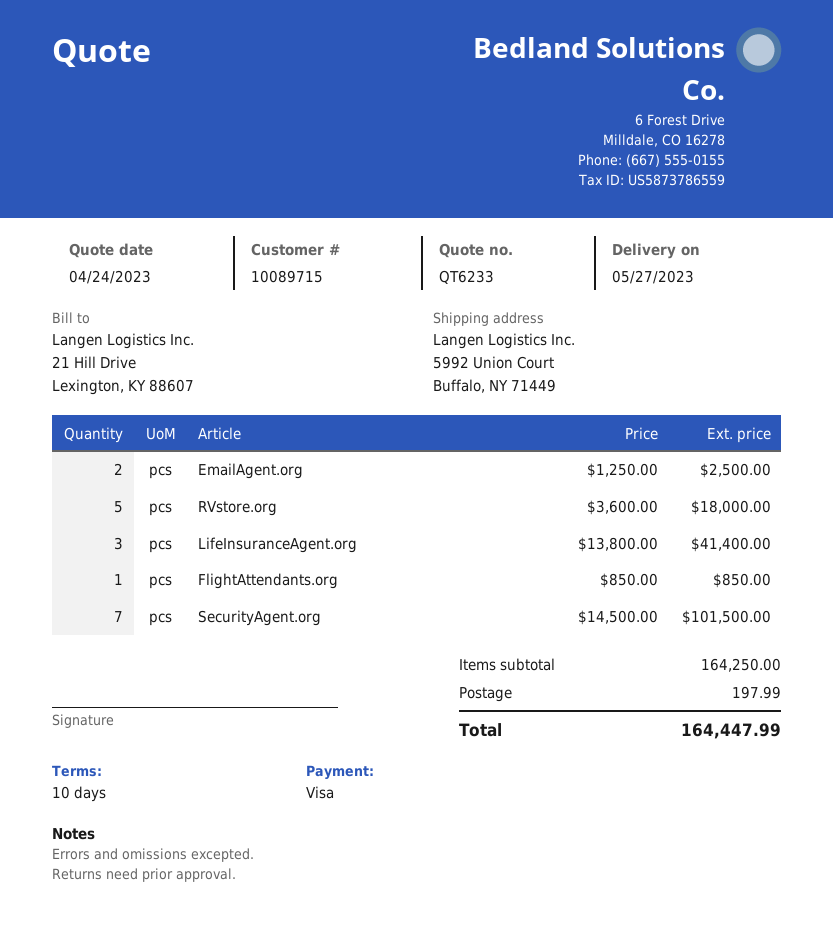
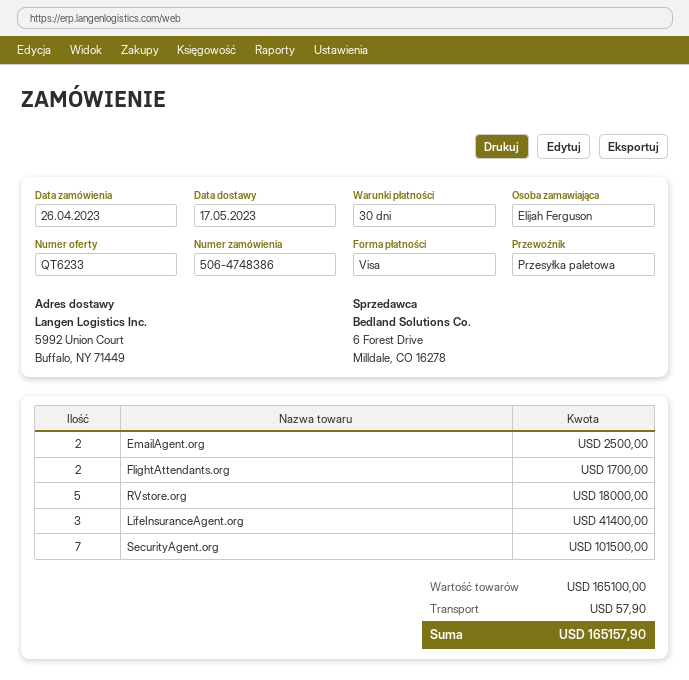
delivery date: 2023-05-27 -> 2023-05-17
payment terms: 10 days -> 30 days
FlightAttendants.org: 1 for 850.00 -> 2 for 1700.00
subtotal: 164250.00 -> 165100.00
shipping: 197.99 -> 57.90
total: 164447.99 -> 165157.90

